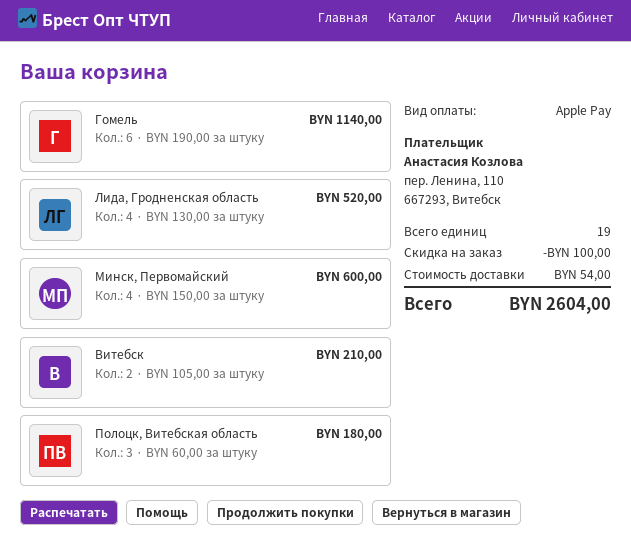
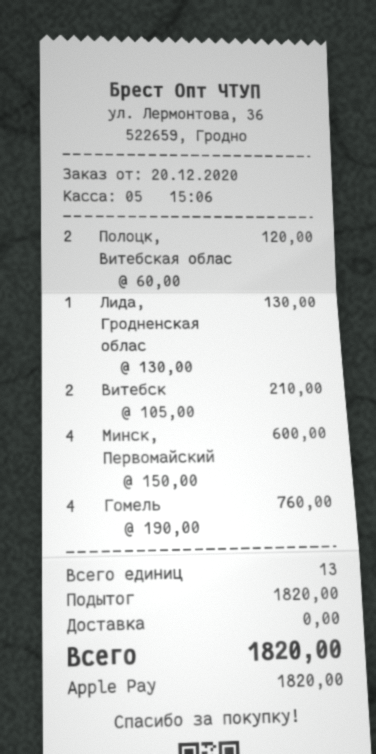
Гомель: 6 x 190.00 = 1140.00 -> 4 x 190.00 = 760.00
Лида, Гродненская область: 4 x 130.00 = 520.00 -> 1 x 130.00 = 130.00
Полоцк, Витебская область: 3 x 60.00 = 180.00 -> 2 x 60.00 = 120.00
total quantity: 19 -> 13
discount: 100.00 -> none
shipping: 54.00 -> 0.00
total: 2604.00 -> 1820.00

